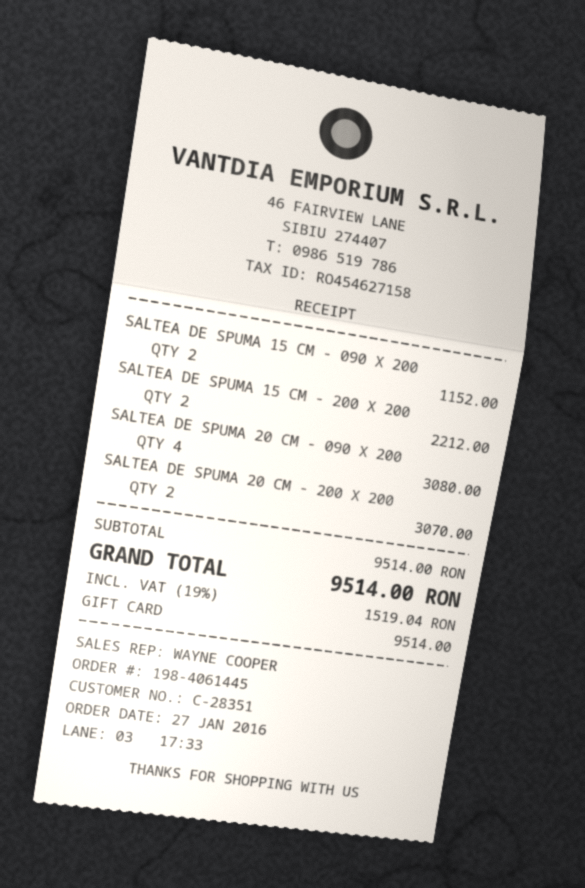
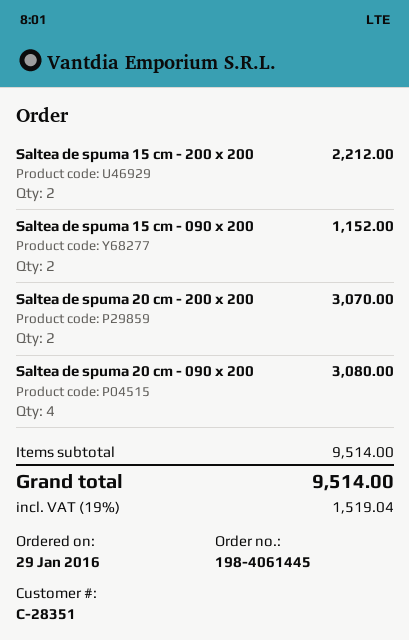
order date: 2016-01-27 -> 2016-01-29

